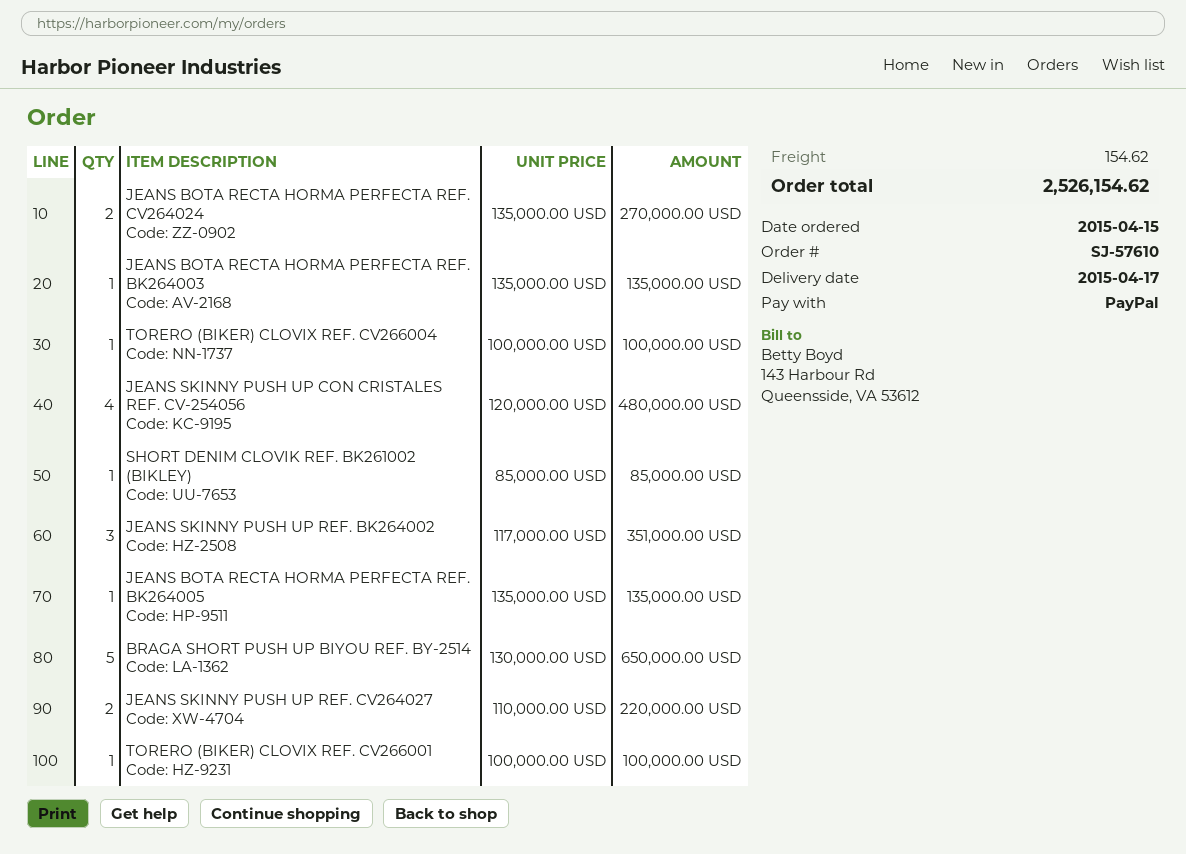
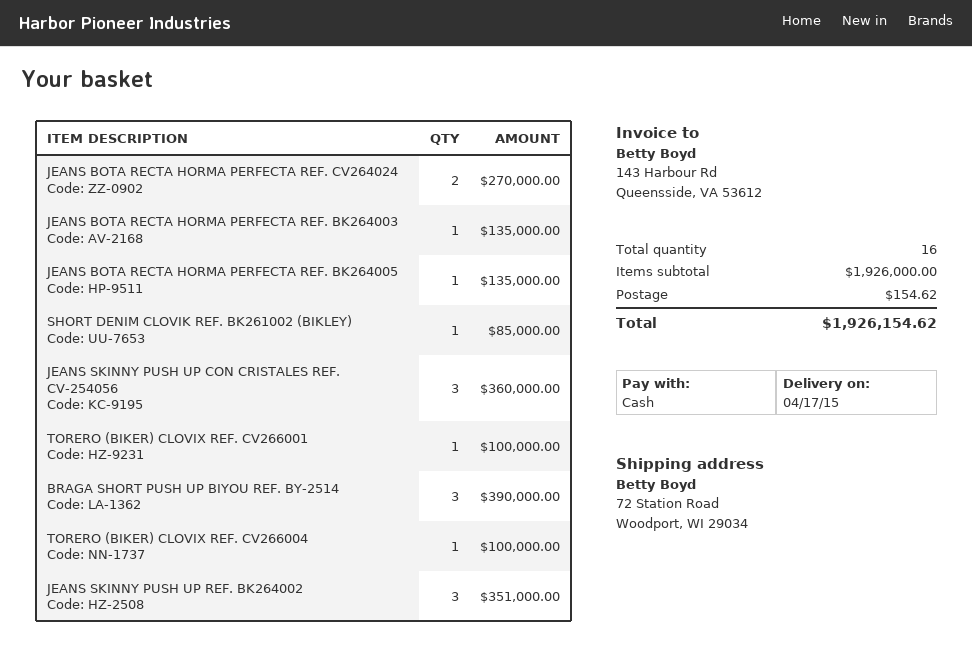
payment method: PayPal -> cash
JEANS SKINNY PUSH UP CON CRISTALES REF. CV-254056: 4 for 480000.00 -> 3 for 360000.00
BRAGA SHORT PUSH UP BIYOU REF. BY-2514: 5 for 650000.00 -> 3 for 390000.00
JEANS SKINNY PUSH UP REF. CV264027: 2 for 220000.00 -> none
total: 2526154.62 -> 1926154.62

